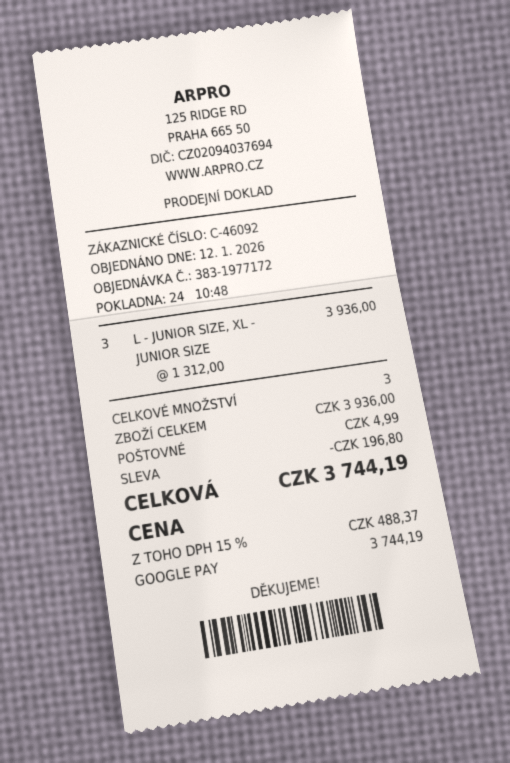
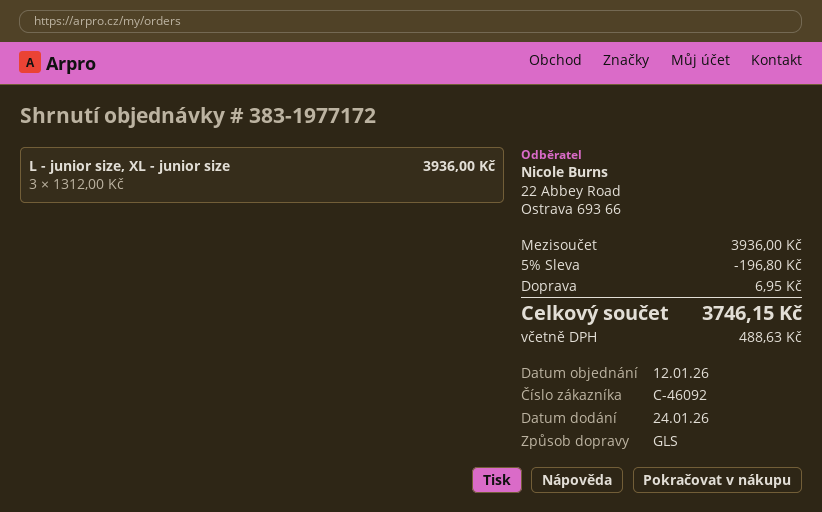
shipping: 4.99 -> 6.95
tax: 488.37 -> 488.63
total: 3744.19 -> 3746.15

